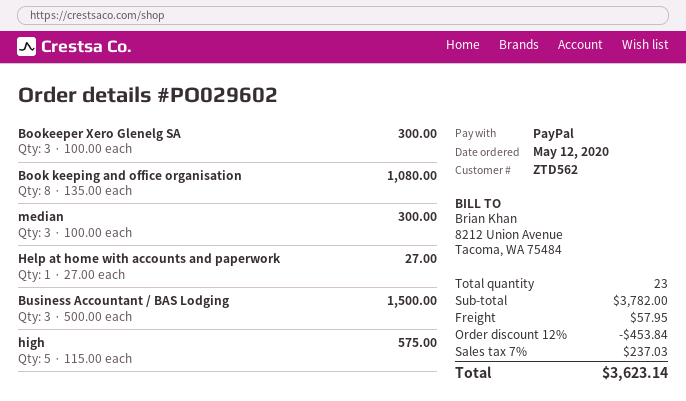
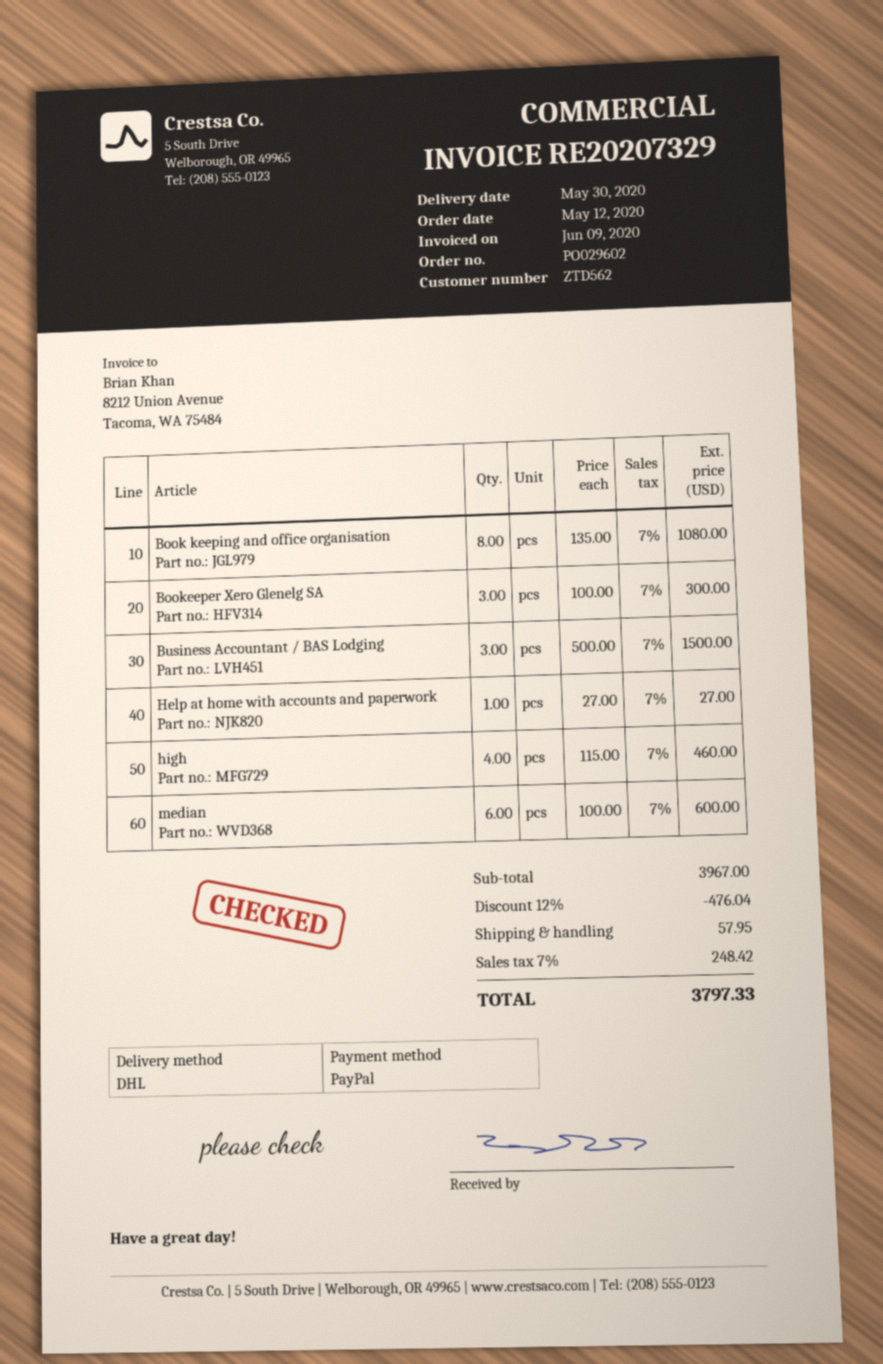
median: 3 x 100.00 = 300.00 -> 6 x 100.00 = 600.00
high: 5 x 115.00 = 575.00 -> 4 x 115.00 = 460.00
subtotal: 3782.00 -> 3967.00
discount: 12% = 453.84 -> 12% = 476.04
tax: 7% = 237.03 -> 7% = 248.42
total: 3623.14 -> 3797.33

